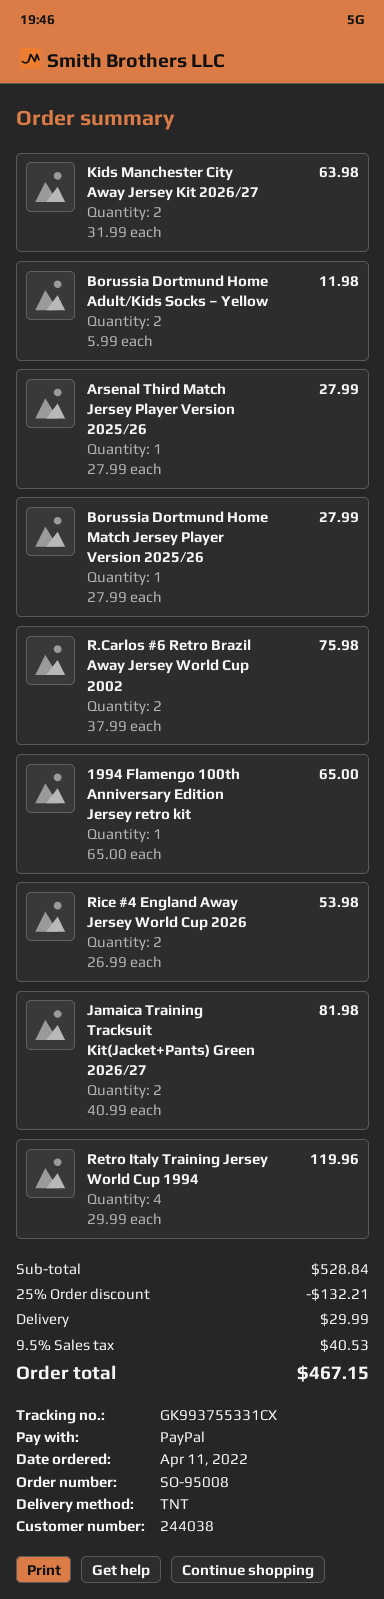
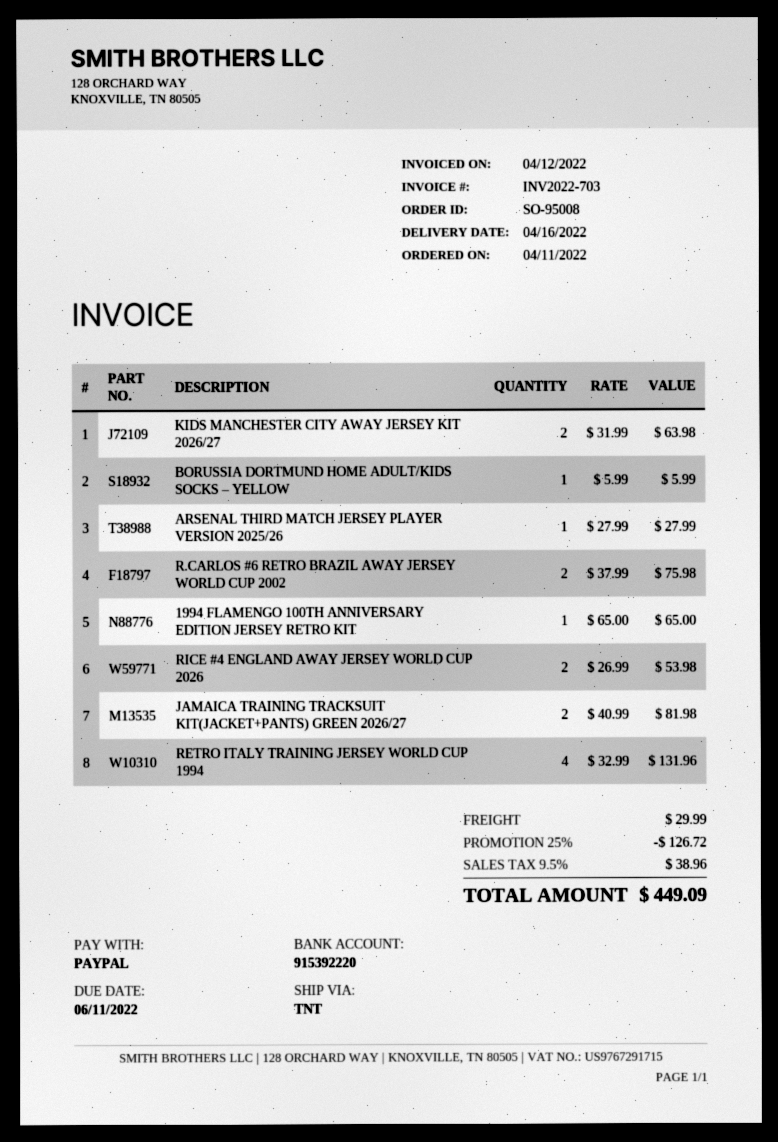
Borussia Dortmund Home Adult/Kids Socks – Yellow: 2 x 5.99 = 11.98 -> 1 x 5.99 = 5.99
Borussia Dortmund Home Match Jersey Player Version 2025/26: 1 x 27.99 = 27.99 -> none
Retro Italy Training Jersey World Cup 1994: 4 x 29.99 = 119.96 -> 4 x 32.99 = 131.96
discount: 25% = 132.21 -> 25% = 126.72
tax: 9.5% = 40.53 -> 9.5% = 38.96
total: 467.15 -> 449.09

